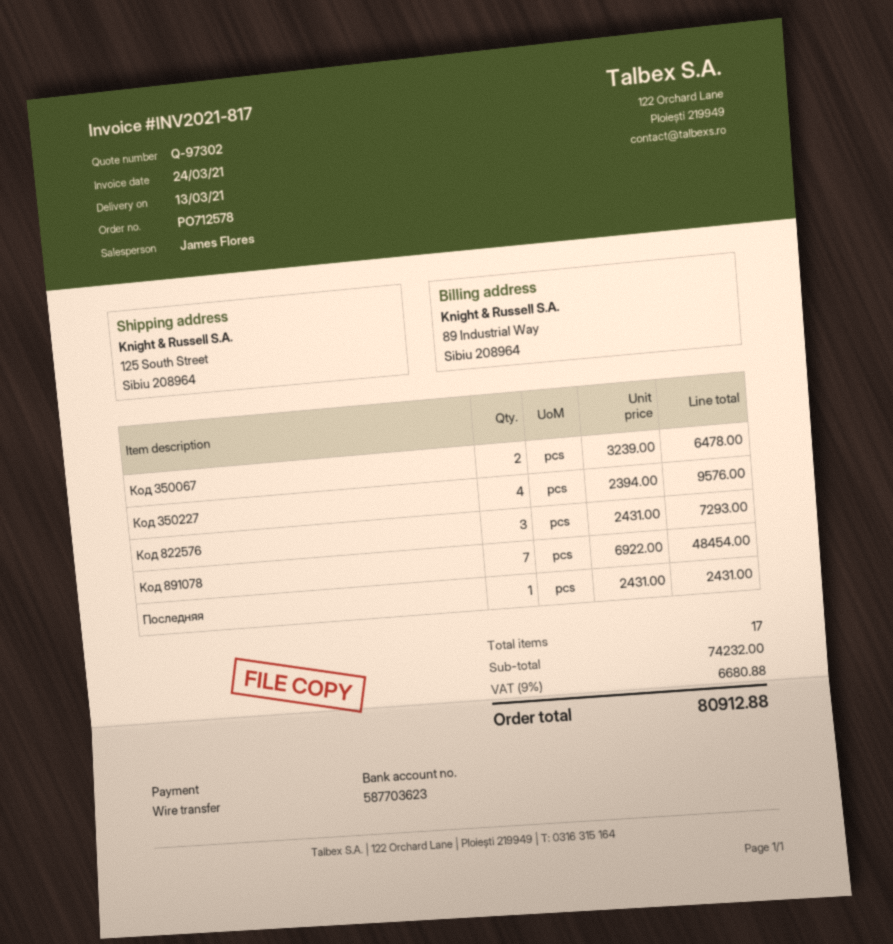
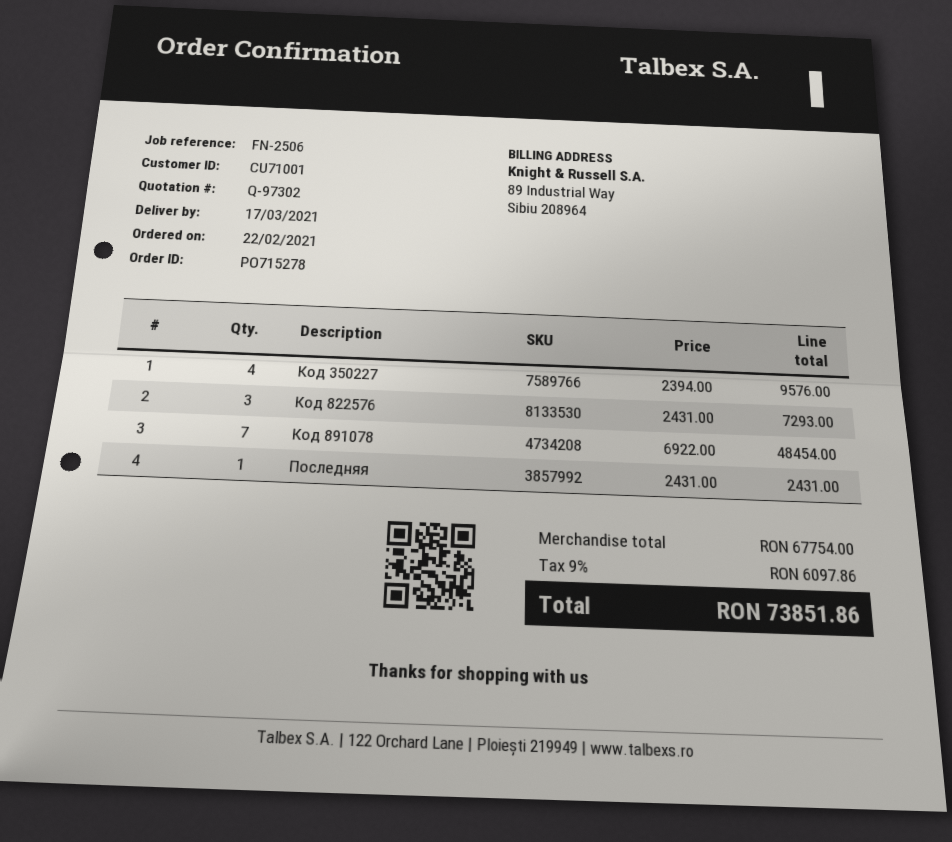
order number: PO712578 -> PO715278
delivery date: 2021-03-13 -> 2021-03-17
Код 350067: 2 x 3239.00 = 6478.00 -> none
subtotal: 74232.00 -> 67754.00
tax: 9% = 6680.88 -> 9% = 6097.86
total: 80912.88 -> 73851.86

